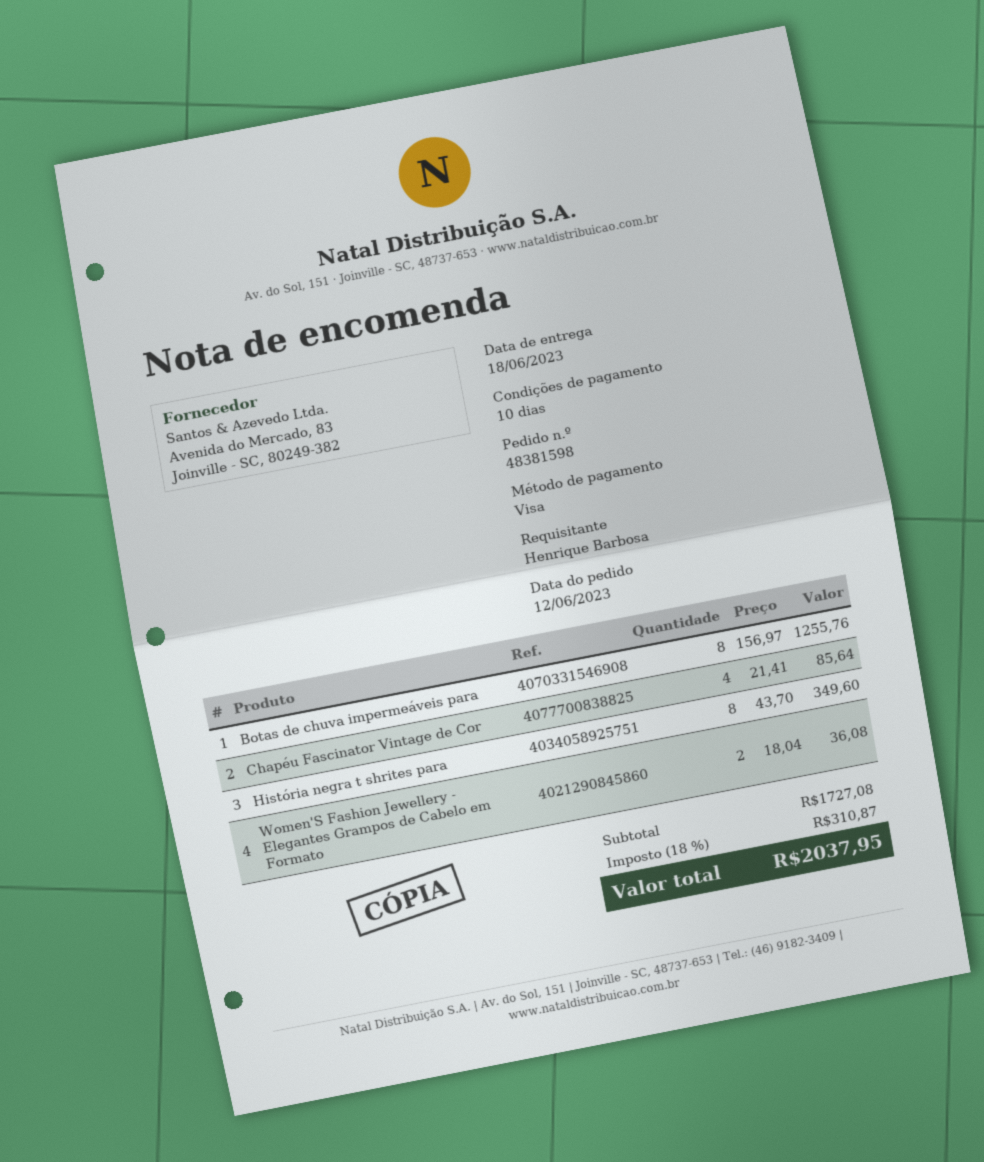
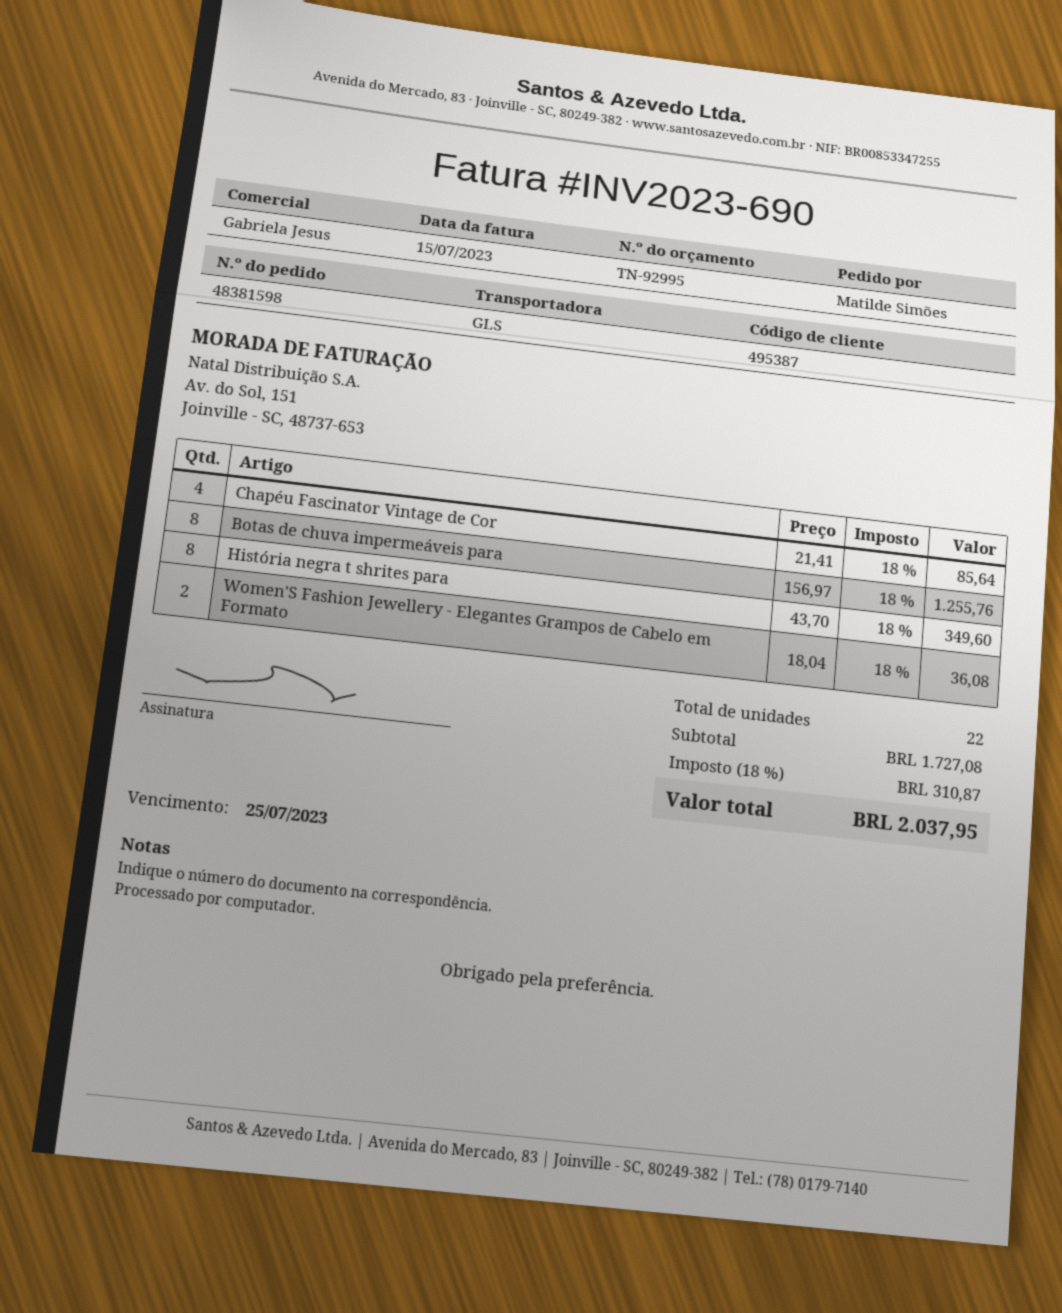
ordered by: Henrique Barbosa -> Matilde Simões

